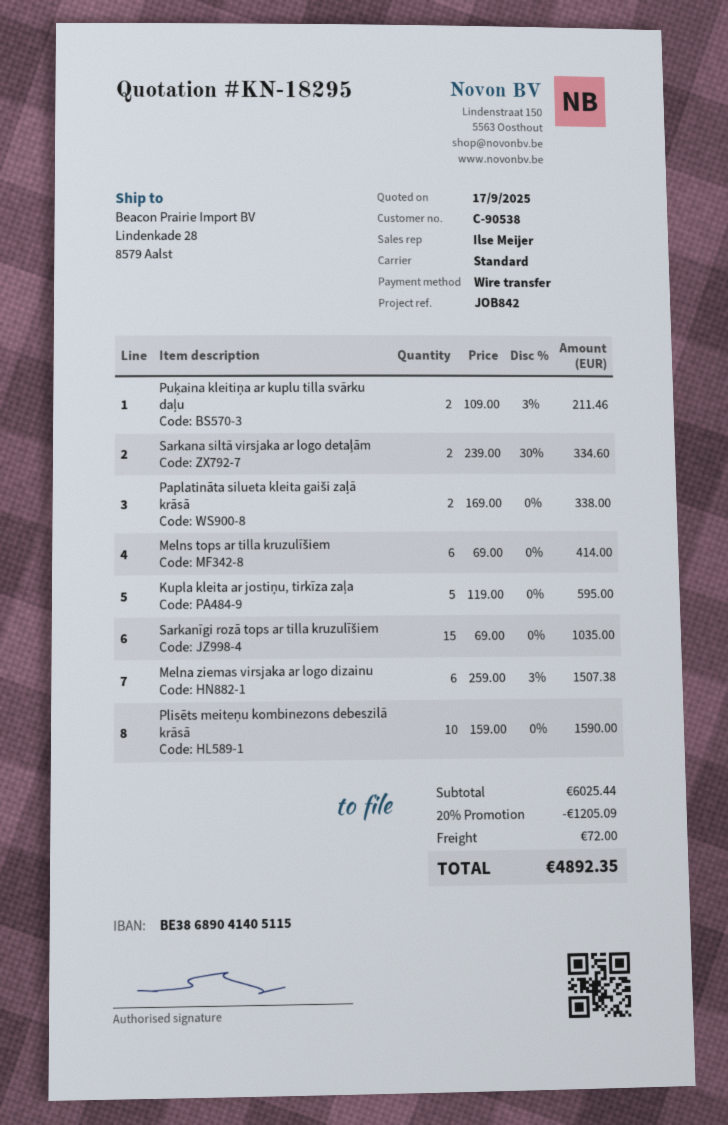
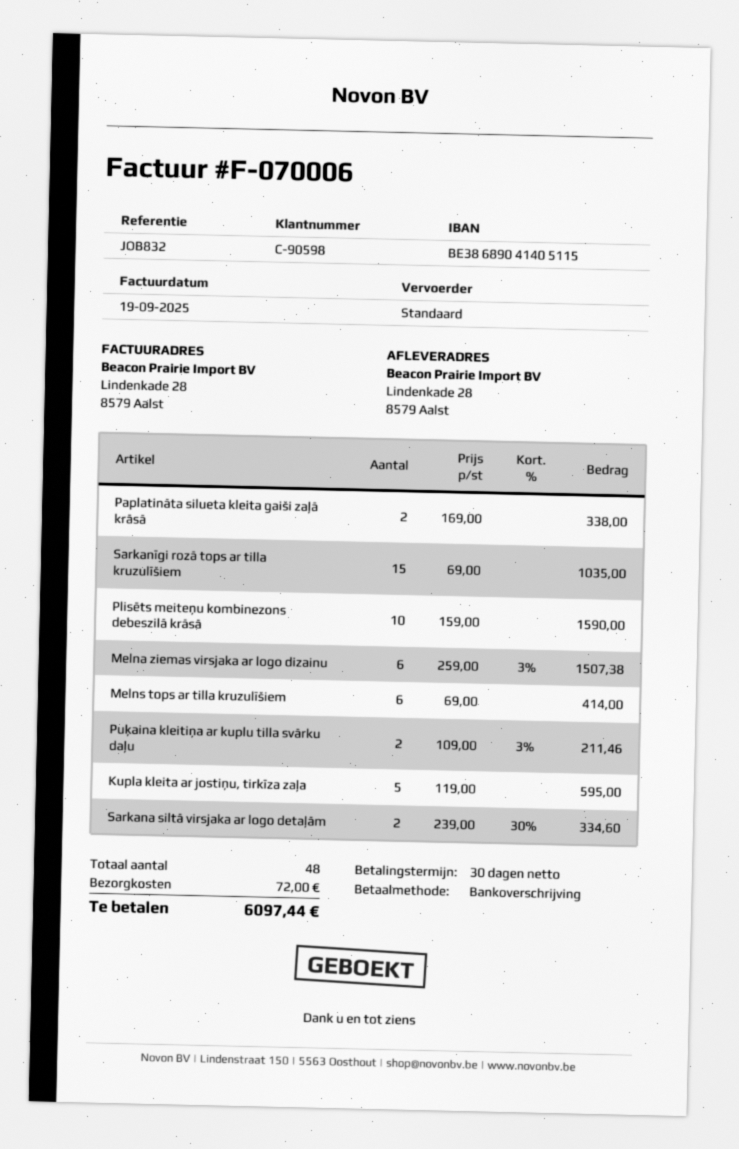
customer number: C-90538 -> C-90598
reference: JOB842 -> JOB832
discount: 20% = 1205.09 -> none
total: 4892.35 -> 6097.44

